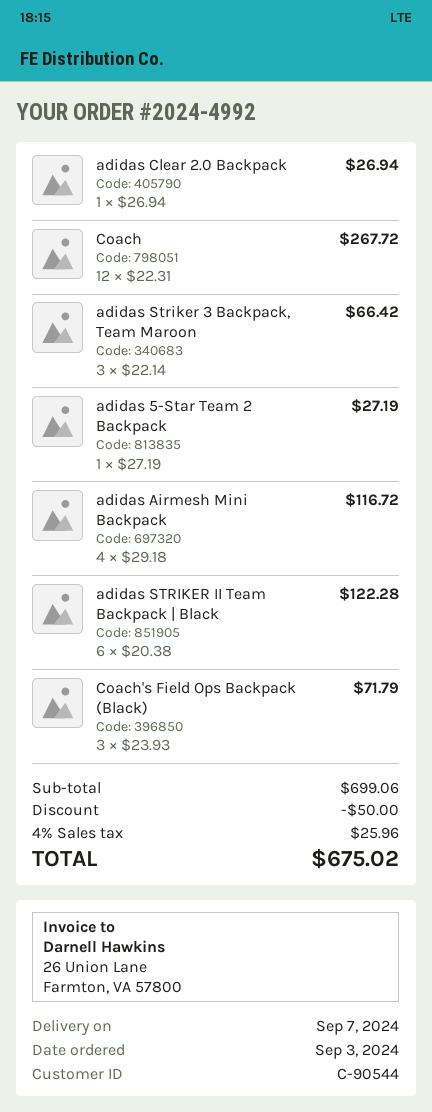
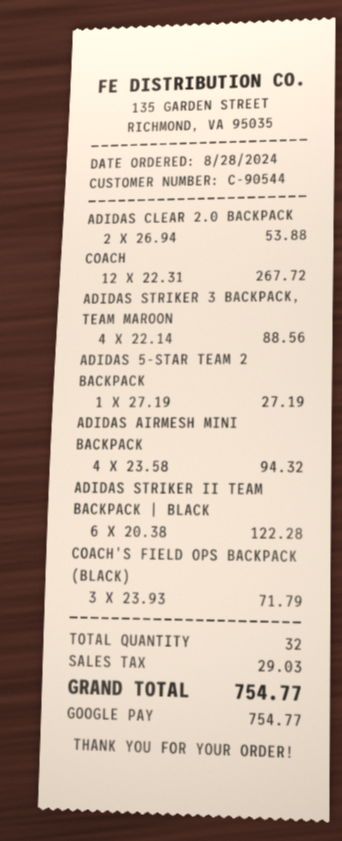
order date: 2024-09-03 -> 2024-08-28
adidas Clear 2.0 Backpack: 1 x 26.94 = 26.94 -> 2 x 26.94 = 53.88
adidas Striker 3 Backpack, Team Maroon: 3 x 22.14 = 66.42 -> 4 x 22.14 = 88.56
adidas Airmesh Mini Backpack: 4 x 29.18 = 116.72 -> 4 x 23.58 = 94.32
discount: 50.00 -> none
tax: 25.96 -> 29.03
total: 675.02 -> 754.77

